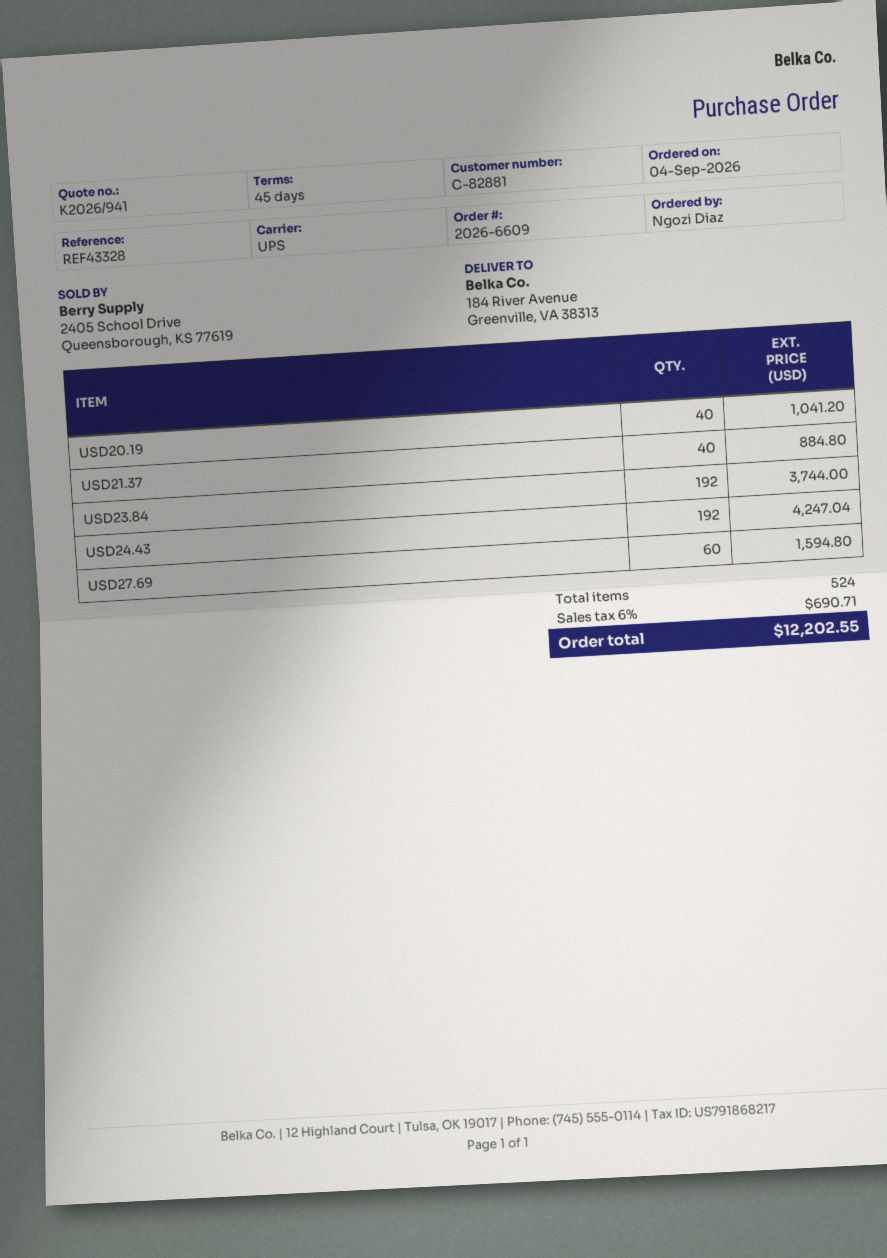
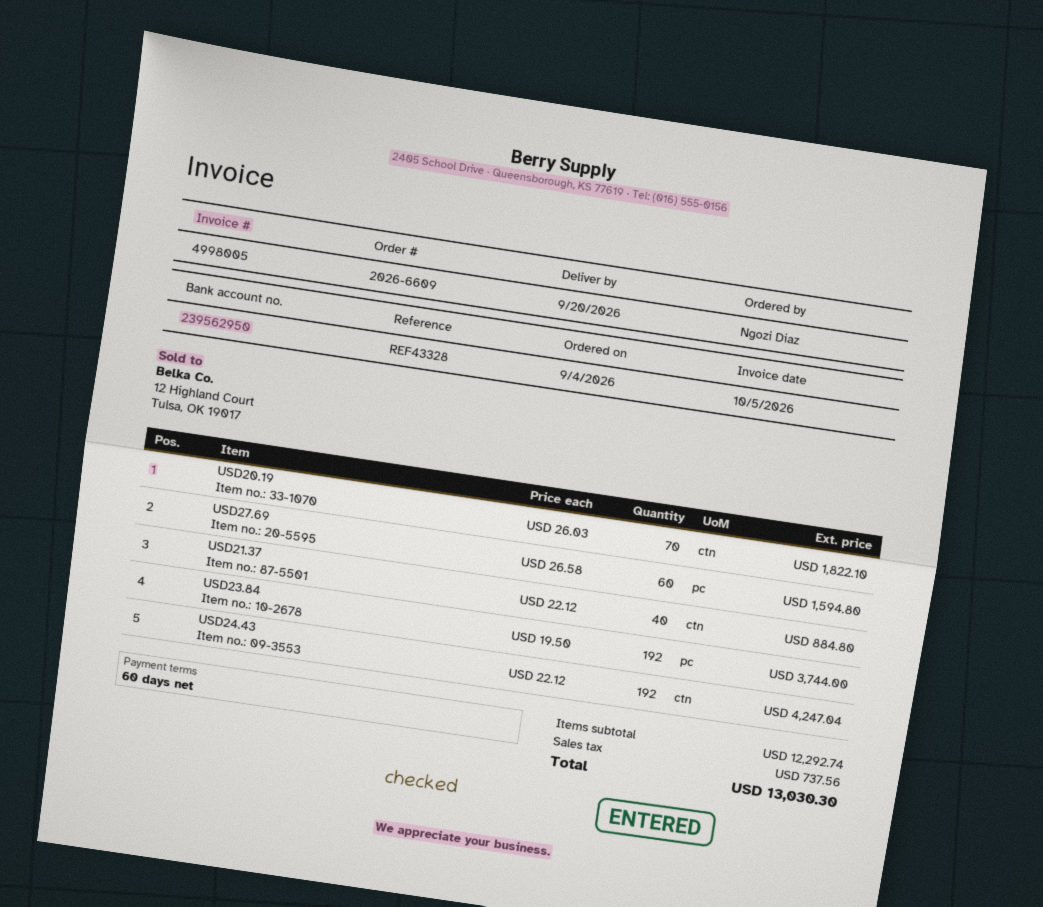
payment terms: 45 days -> 60 days
USD20.19: 40 for 1041.20 -> 70 for 1822.10
tax: 690.71 -> 737.56
total: 12202.55 -> 13030.30

